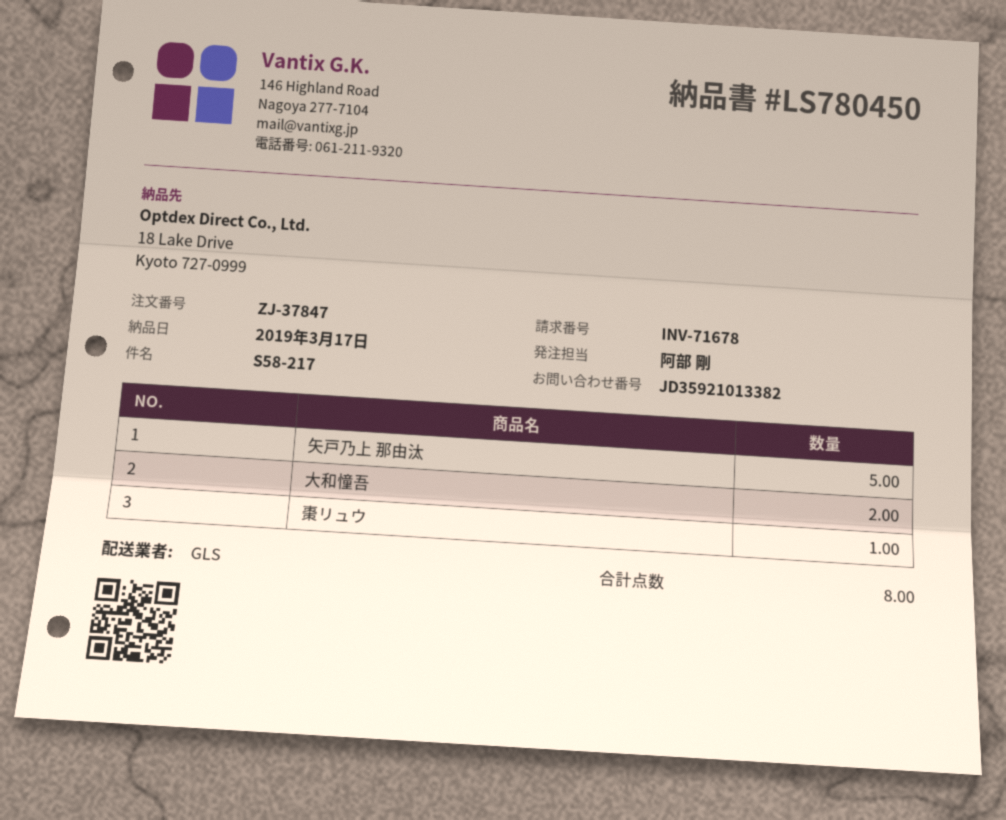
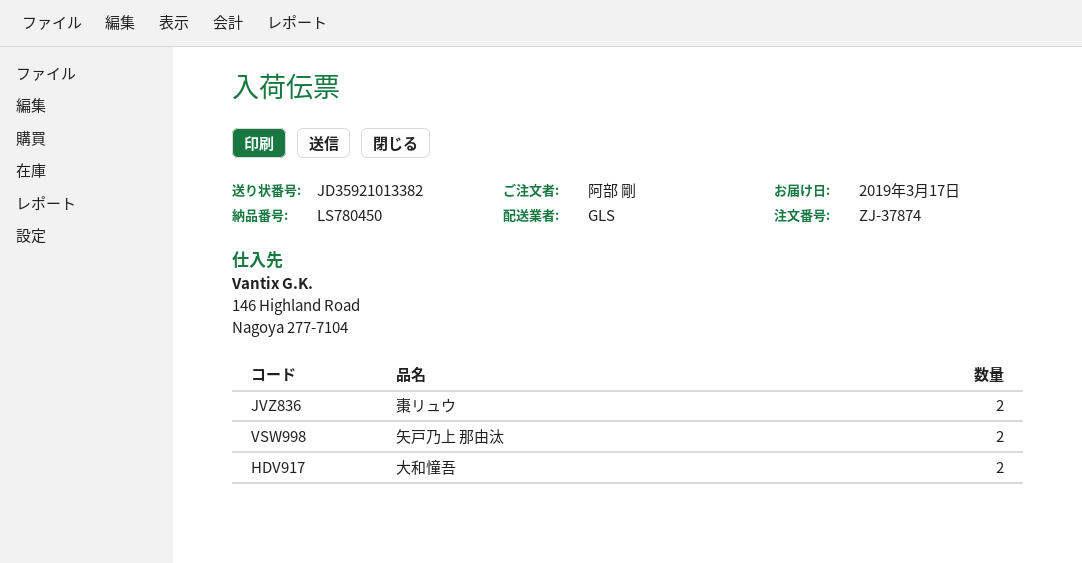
order number: ZJ-37847 -> ZJ-37874
矢戸乃上 那由汰: 5 -> 2
棗リュウ: 1 -> 2

